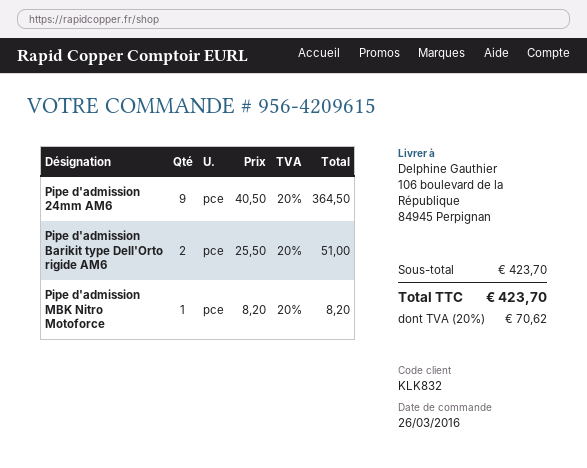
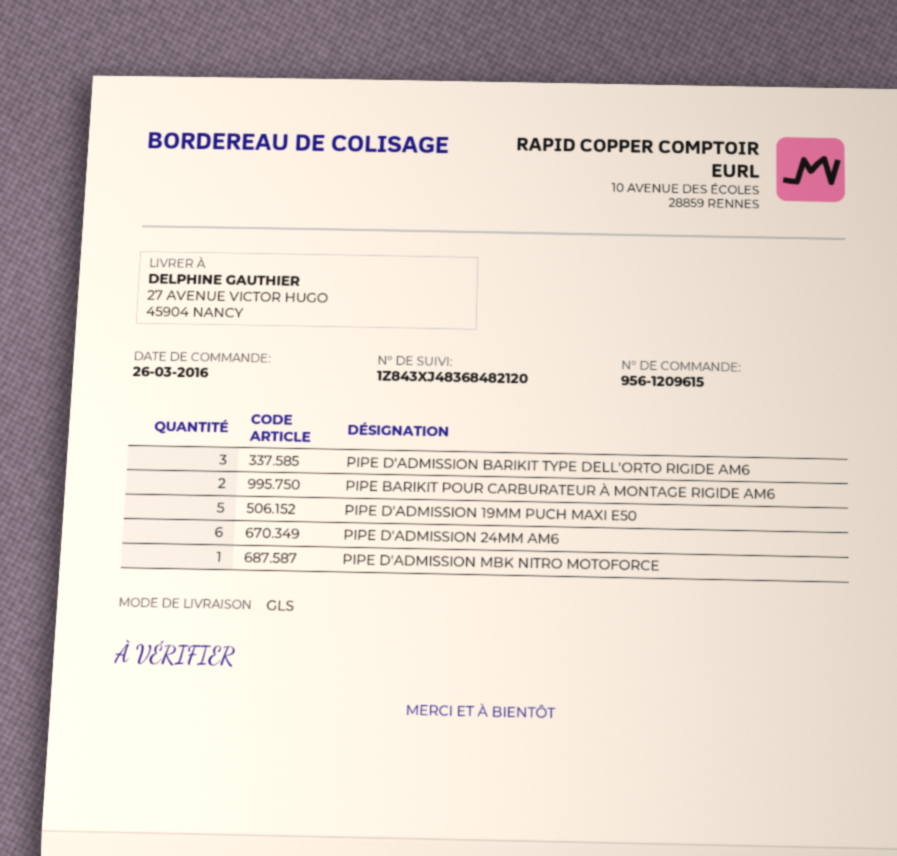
order number: 956-4209615 -> 956-1209615
ship to: 106 boulevard de la République, 84945 Perpignan -> 27 AVENUE VICTOR HUGO, 45904 NANCY
Pipe d'admission 24mm AM6: 9 -> 6
Pipe d'admission Barikit type Dell'Orto rigide AM6: 2 -> 3
PIPE BARIKIT POUR CARBURATEUR À MONTAGE RIGIDE AM6: none -> 2
PIPE D'ADMISSION 19MM PUCH MAXI E50: none -> 5

